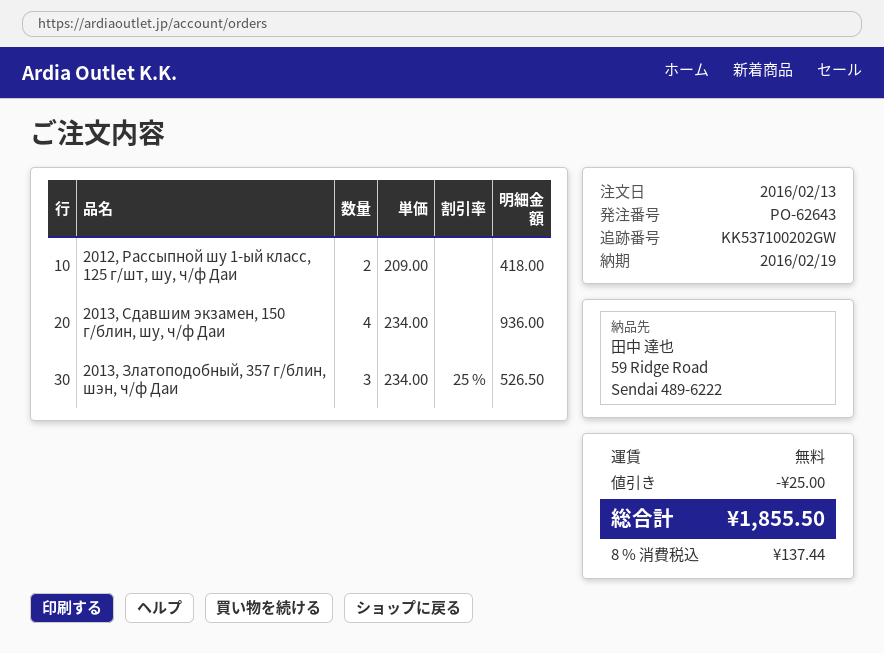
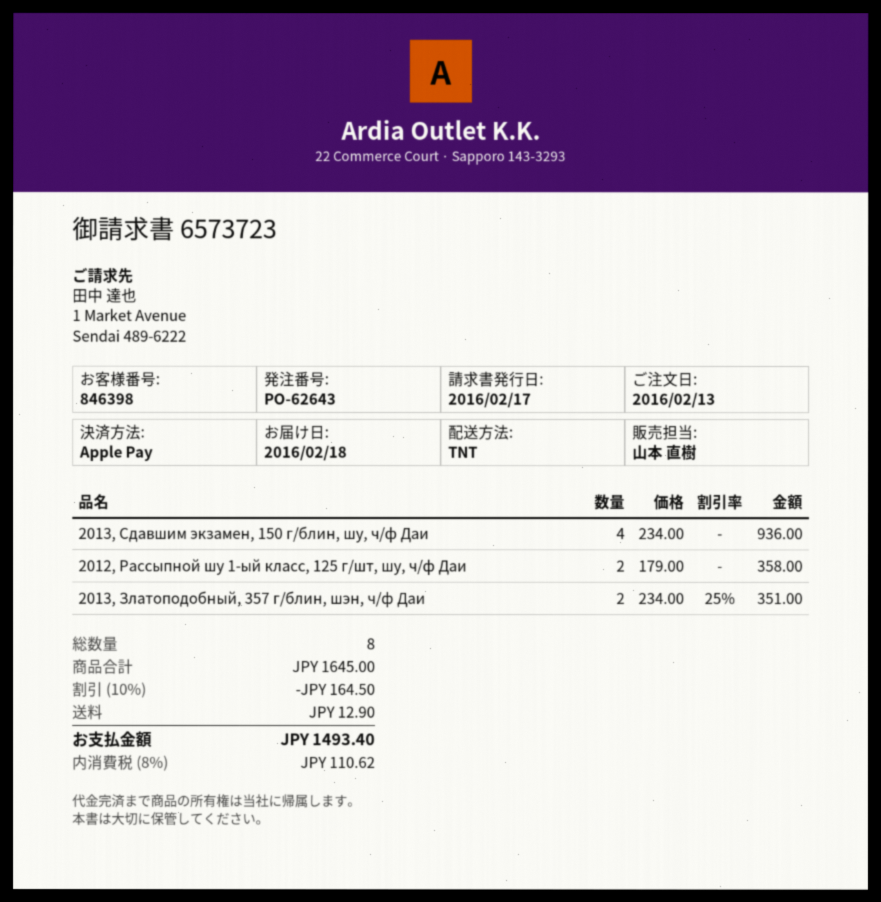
delivery date: 2016-02-19 -> 2016-02-18
2012, Рассыпной шу 1-ый класс, 125 г/шт, шу, ч/ф Даи: 2 x 209.00 = 418.00 -> 2 x 179.00 = 358.00
2013, Златоподобный, 357 г/блин, шэн, ч/ф Даи: 3 x 234.00 - 25% = 526.50 -> 2 x 234.00 - 25% = 351.00
discount: 25.00 -> 164.50
shipping: 0.00 -> 12.90
tax: 8% = 137.44 -> 8% = 110.62
total: 1855.50 -> 1493.40

